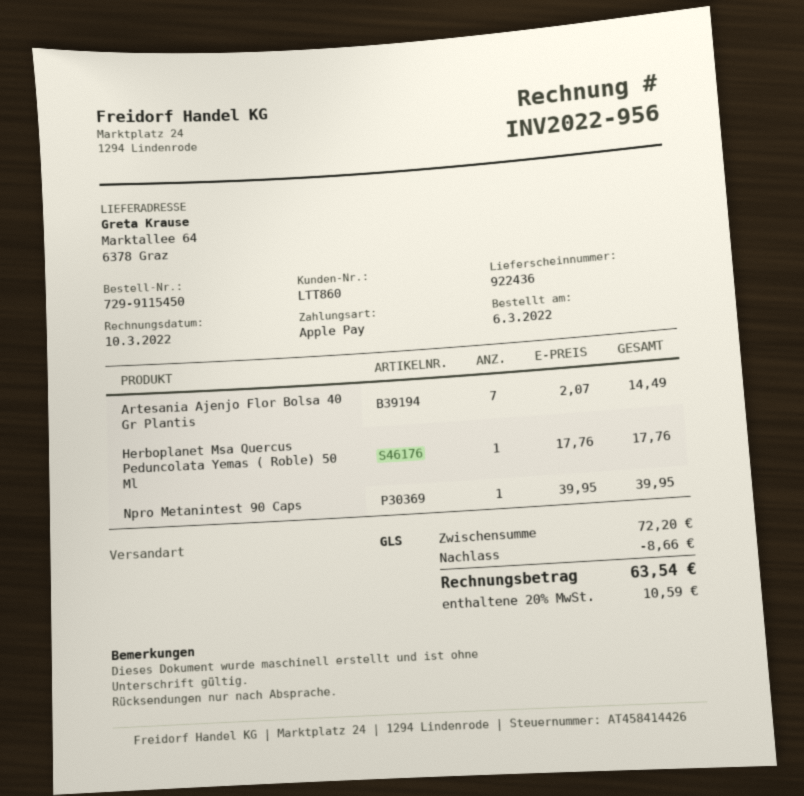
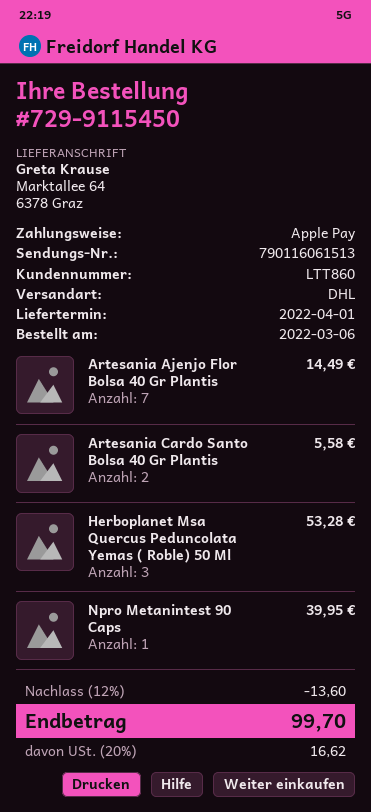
shipping method: GLS -> DHL
Herboplanet Msa Quercus Peduncolata Yemas ( Roble) 50 Ml: 1 for 17.76 -> 3 for 53.28
Artesania Cardo Santo Bolsa 40 Gr Plantis: none -> 2 for 5.58
discount: 8.66 -> 13.60
tax: 20% = 10.59 -> 20% = 16.62
total: 63.54 -> 99.70

